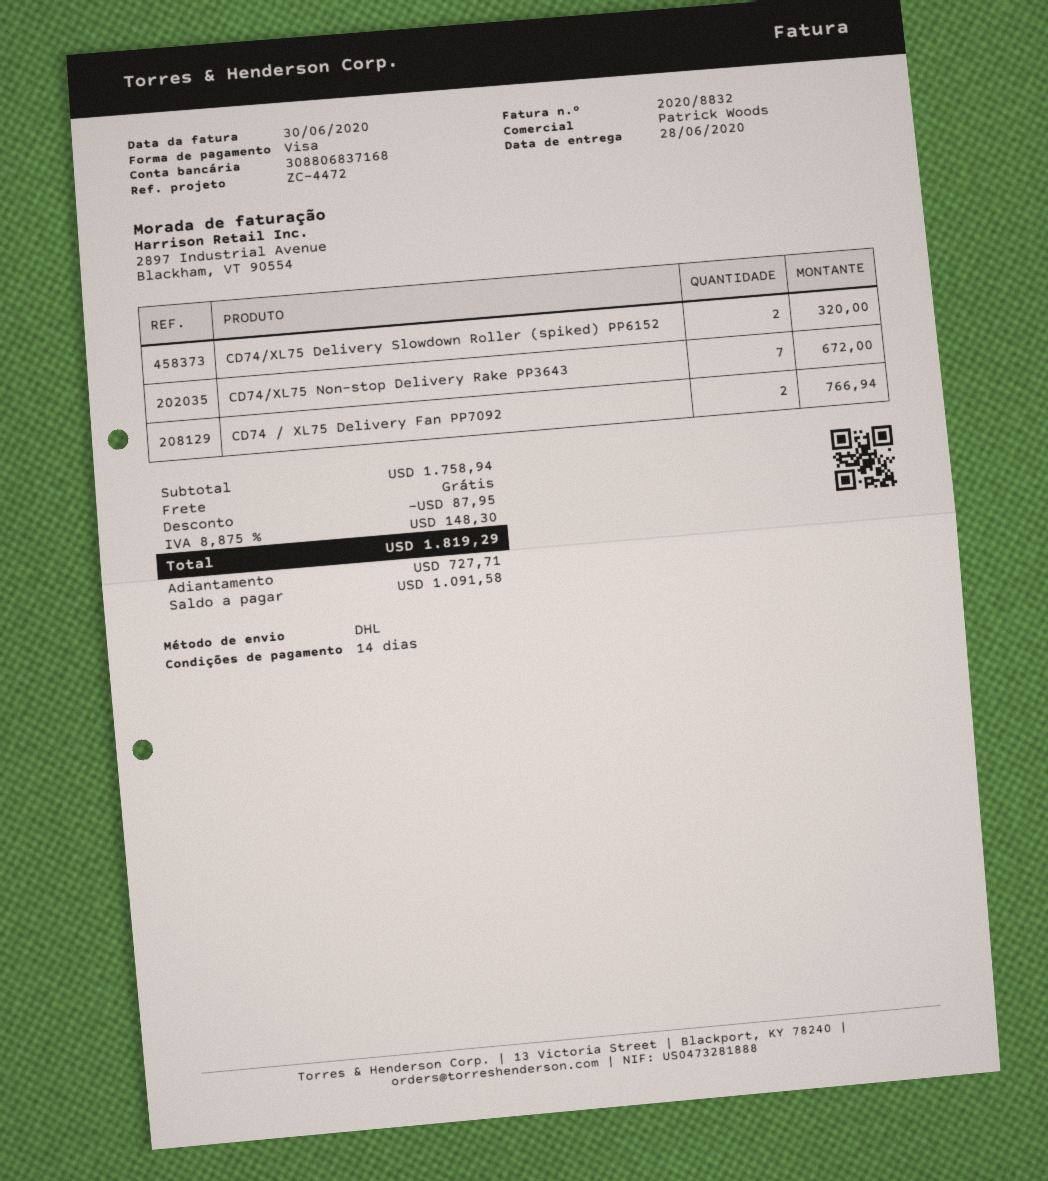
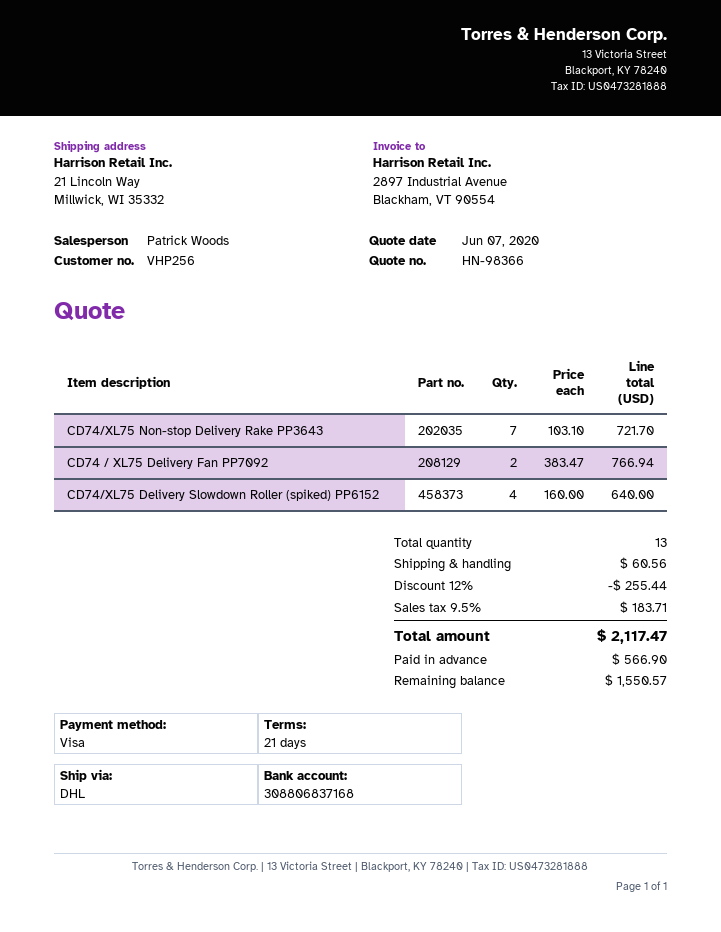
payment terms: 14 days -> 21 days
CD74/XL75 Delivery Slowdown Roller (spiked) PP6152: 2 for 320.00 -> 4 for 640.00
CD74/XL75 Non-stop Delivery Rake PP3643: 7 for 672.00 -> 7 for 721.70
discount: 87.95 -> 255.44
shipping: 0.00 -> 60.56
tax: 8.875% = 148.30 -> 9.5% = 183.71
total: 1819.29 -> 2117.47
deposit: 727.71 -> 566.90
balance: 1091.58 -> 1550.57

